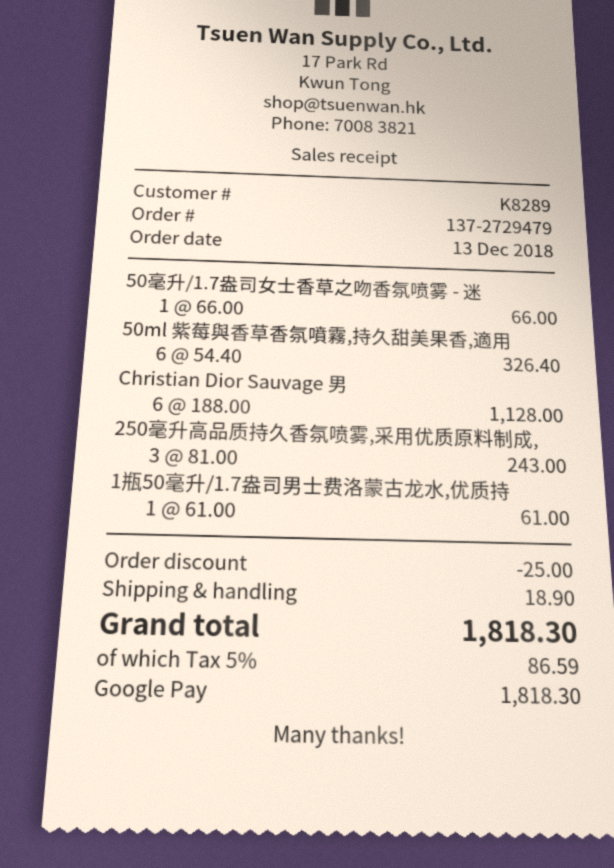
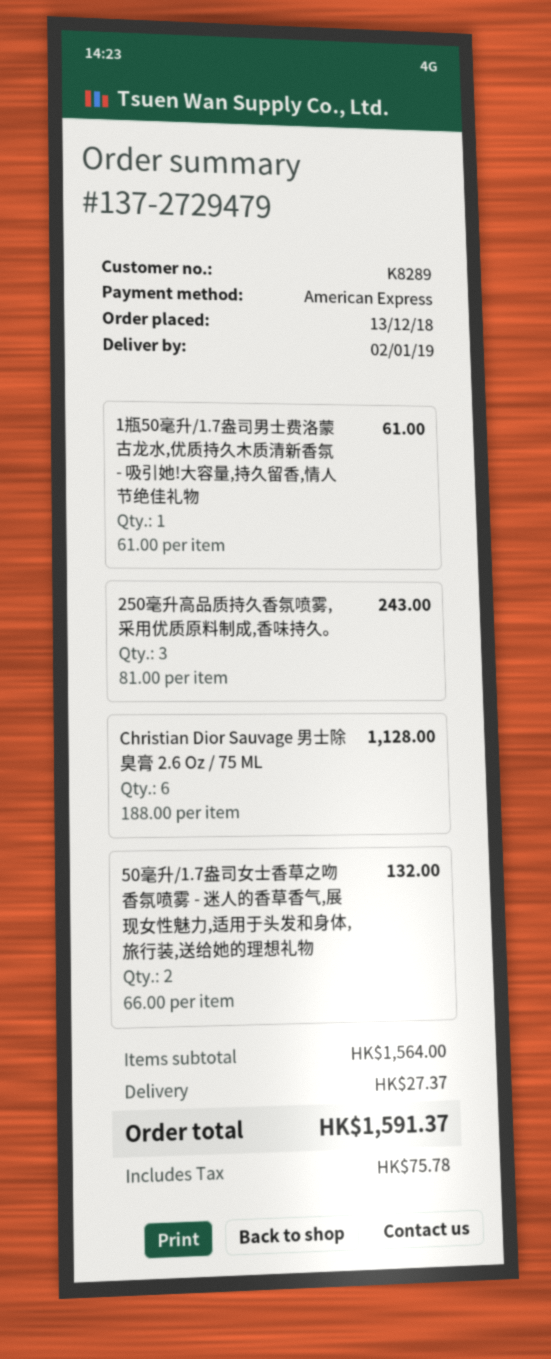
payment method: Google Pay -> American Express
50毫升/1.7盎司女士香草之吻香氛喷雾 - 迷: 1 x 66.00 = 66.00 -> 2 x 66.00 = 132.00
50ml 紫莓與香草香氛噴霧,持久甜美果香,適用: 6 x 54.40 = 326.40 -> none
discount: 25.00 -> none
shipping: 18.90 -> 27.37
tax: 86.59 -> 75.78
total: 1818.30 -> 1591.37

